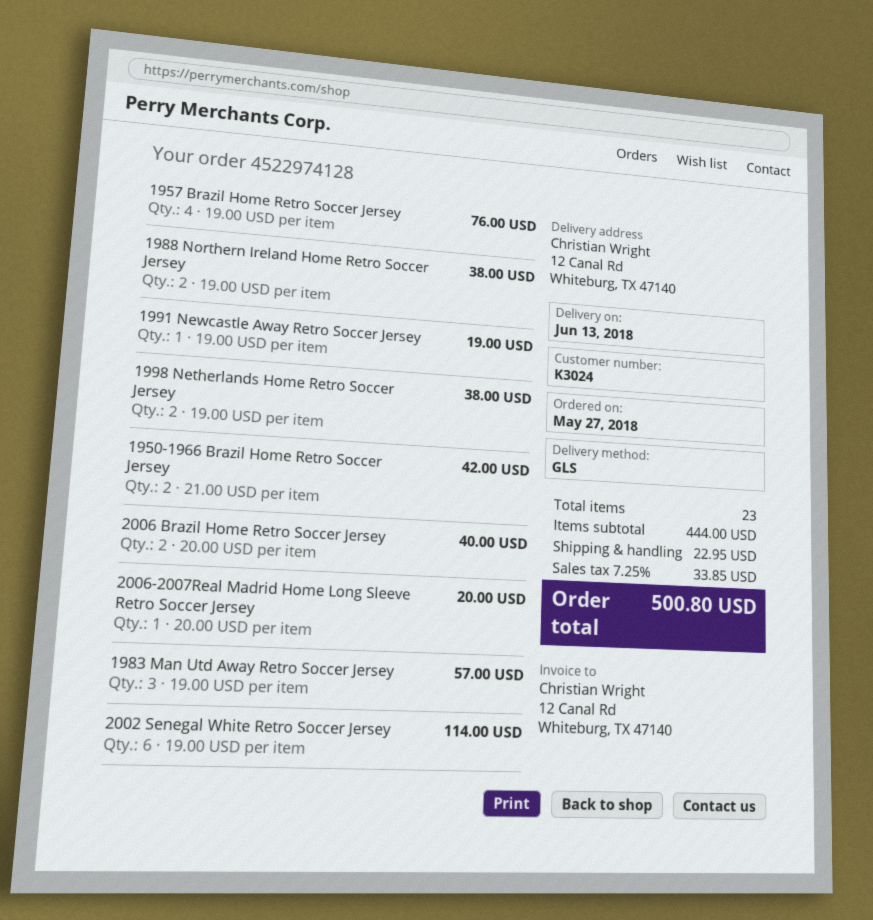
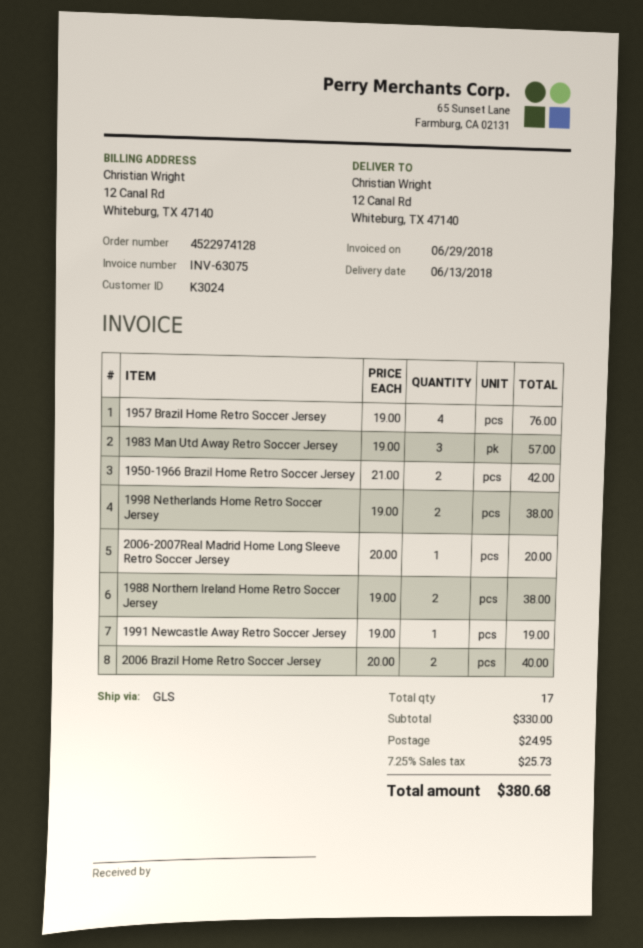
2002 Senegal White Retro Soccer Jersey: 6 x 19.00 = 114.00 -> none
total quantity: 23 -> 17
subtotal: 444.00 -> 330.00
shipping: 22.95 -> 24.95
tax: 7.25% = 33.85 -> 7.25% = 25.73
total: 500.80 -> 380.68

